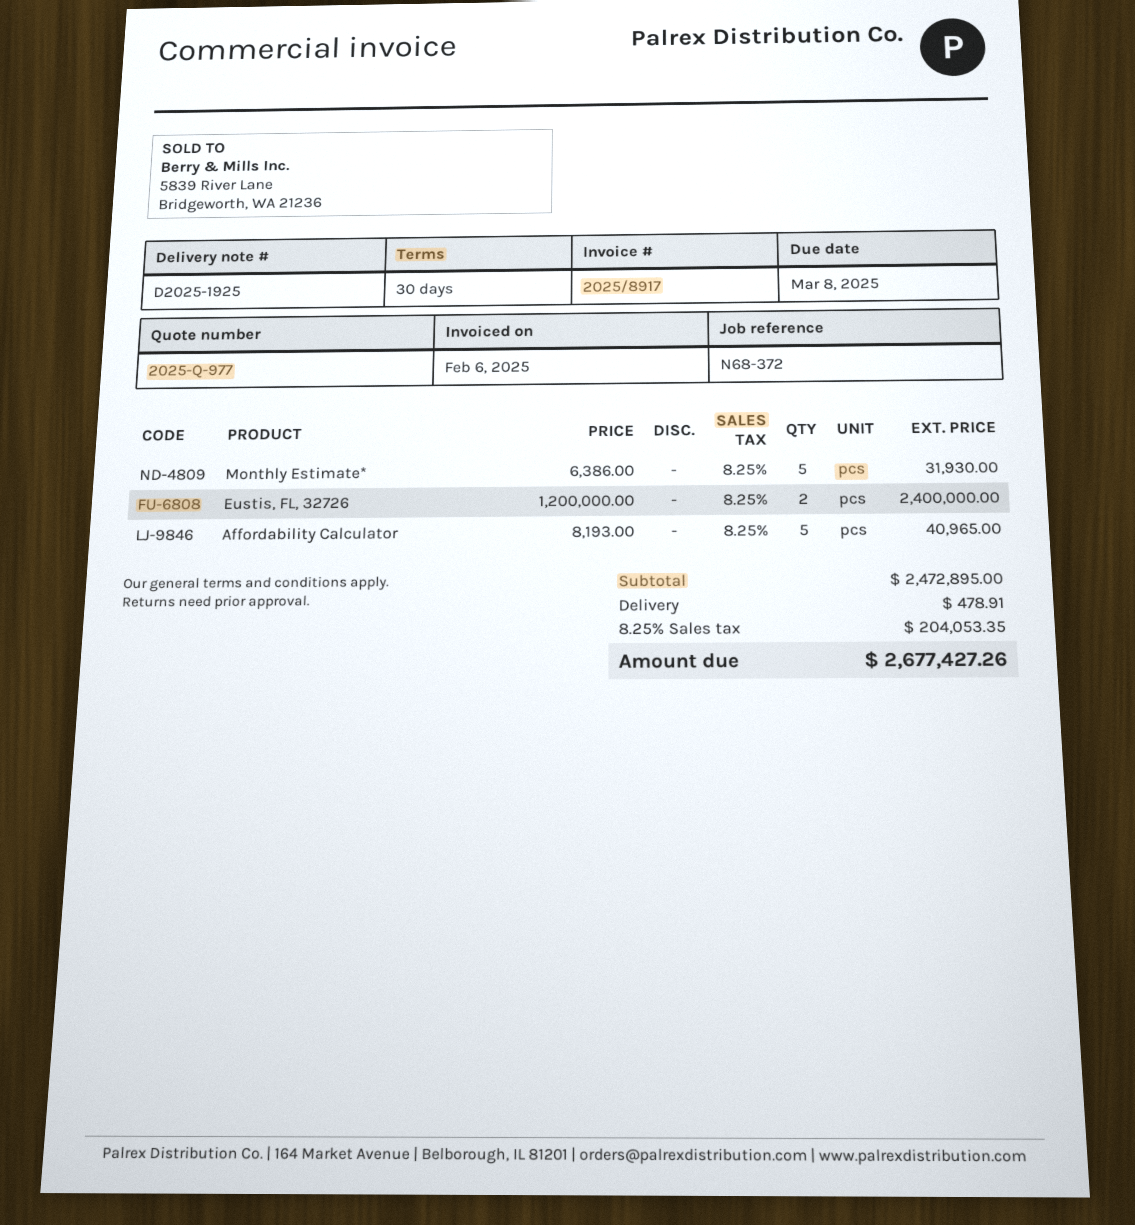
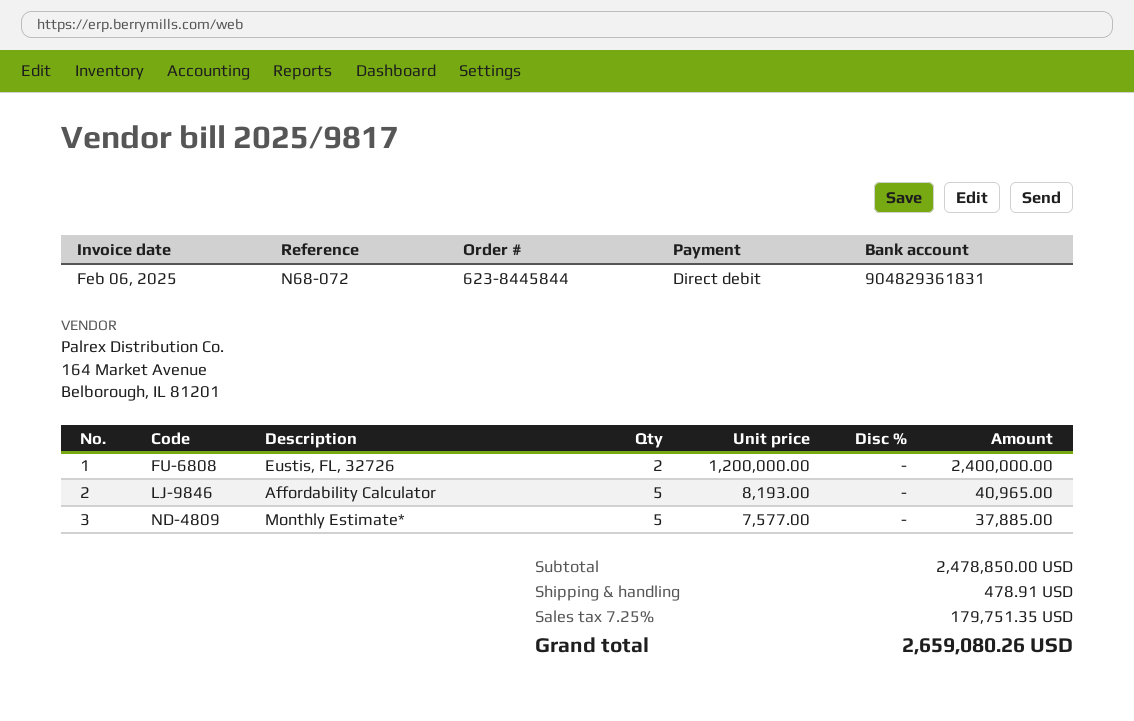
invoice number: 2025/8917 -> 2025/9817
reference: N68-372 -> N68-072
Monthly Estimate*: 5 x 6386.00 = 31930.00 -> 5 x 7577.00 = 37885.00
subtotal: 2472895.00 -> 2478850.00
tax: 8.25% = 204053.35 -> 7.25% = 179751.35
total: 2677427.26 -> 2659080.26

